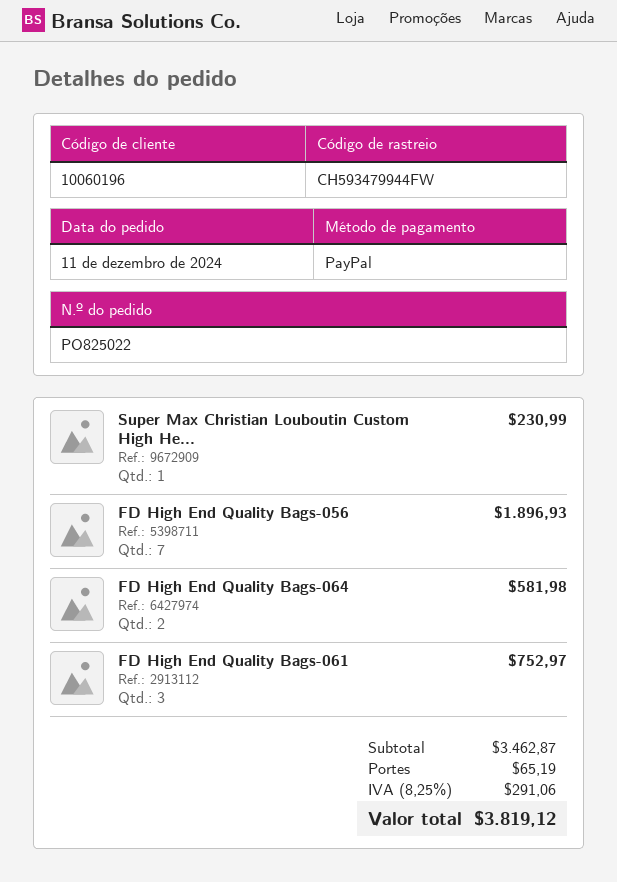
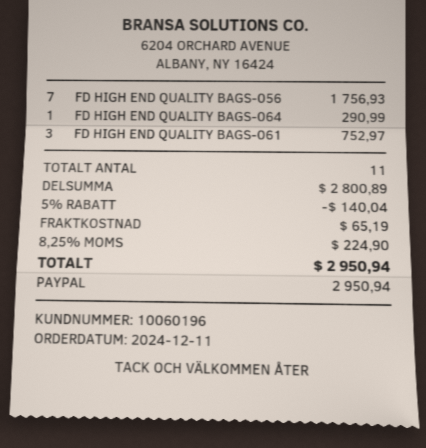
Super Max Christian Louboutin Custom High He...: 1 for 230.99 -> none
FD High End Quality Bags-056: 7 for 1896.93 -> 7 for 1756.93
FD High End Quality Bags-064: 2 for 581.98 -> 1 for 290.99
subtotal: 3462.87 -> 2800.89
discount: none -> 5% = 140.04
tax: 8.25% = 291.06 -> 8.25% = 224.90
total: 3819.12 -> 2950.94

